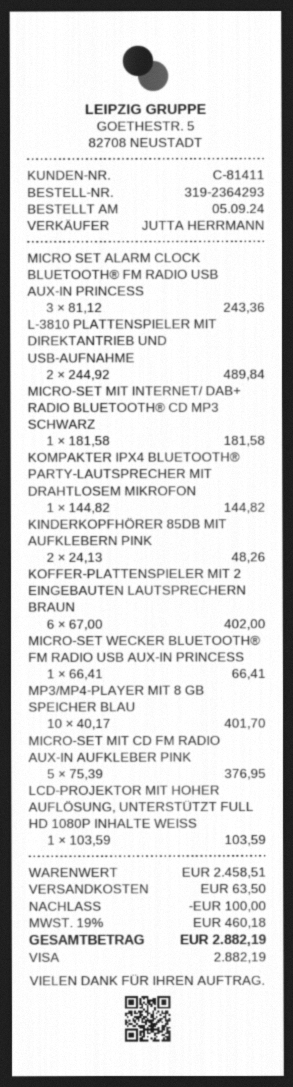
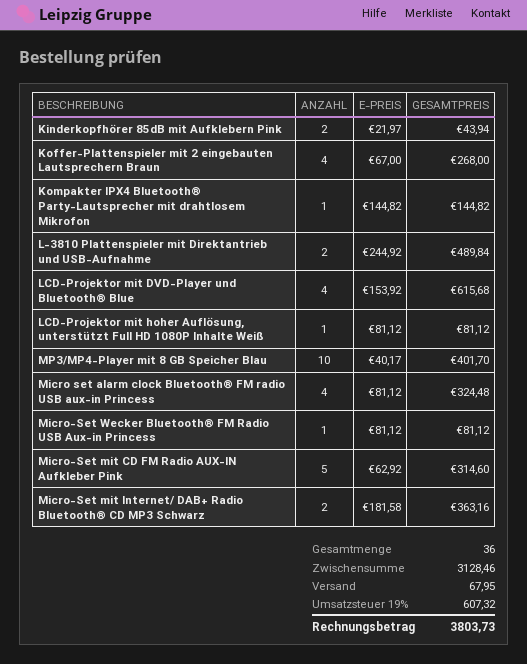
MICRO SET ALARM CLOCK BLUETOOTH® FM RADIO USB AUX-IN PRINCESS: 3 x 81.12 = 243.36 -> 4 x 81.12 = 324.48
MICRO-SET MIT INTERNET/ DAB+ RADIO BLUETOOTH® CD MP3 SCHWARZ: 1 x 181.58 = 181.58 -> 2 x 181.58 = 363.16
KINDERKOPFHÖRER 85DB MIT AUFKLEBERN PINK: 2 x 24.13 = 48.26 -> 2 x 21.97 = 43.94
KOFFER-PLATTENSPIELER MIT 2 EINGEBAUTEN LAUTSPRECHERN BRAUN: 6 x 67.00 = 402.00 -> 4 x 67.00 = 268.00
MICRO-SET WECKER BLUETOOTH® FM RADIO USB AUX-IN PRINCESS: 1 x 66.41 = 66.41 -> 1 x 81.12 = 81.12
MICRO-SET MIT CD FM RADIO AUX-IN AUFKLEBER PINK: 5 x 75.39 = 376.95 -> 5 x 62.92 = 314.60
LCD-PROJEKTOR MIT HOHER AUFLÖSUNG, UNTERSTÜTZT FULL HD 1080P INHALTE WEISS: 1 x 103.59 = 103.59 -> 1 x 81.12 = 81.12
LCD-Projektor mit DVD-Player und Bluetooth® Blue: none -> 4 x 153.92 = 615.68
subtotal: 2458.51 -> 3128.46
discount: 100.00 -> none
shipping: 63.50 -> 67.95
tax: 19% = 460.18 -> 19% = 607.32
total: 2882.19 -> 3803.73

